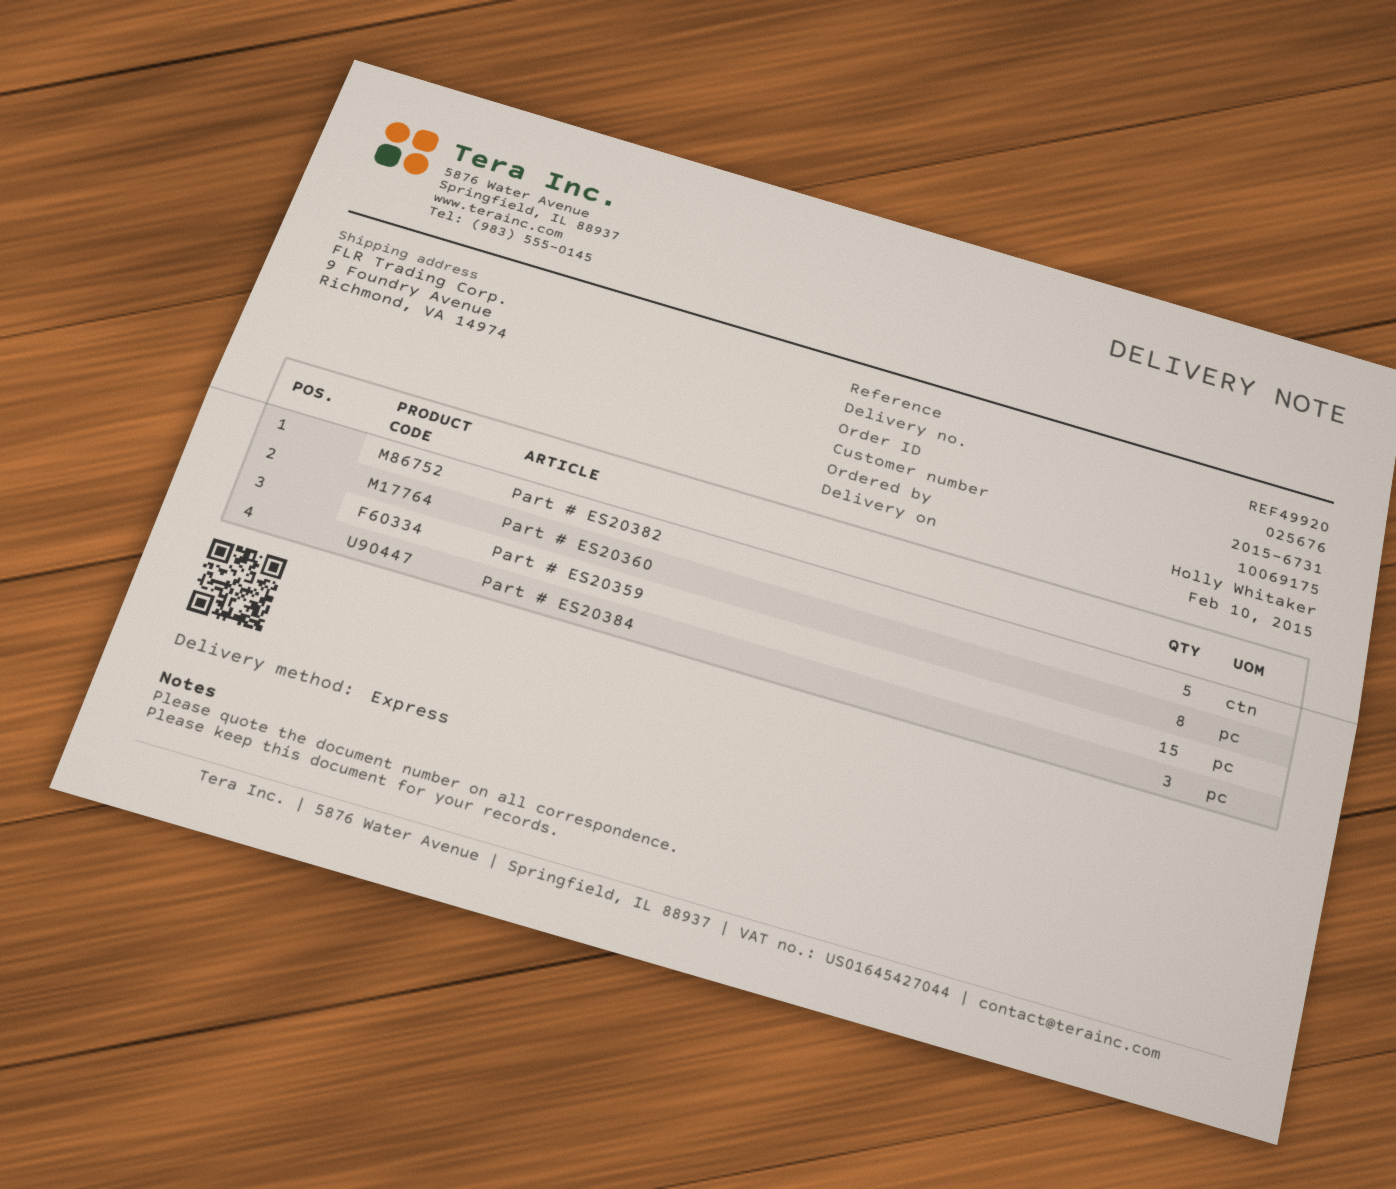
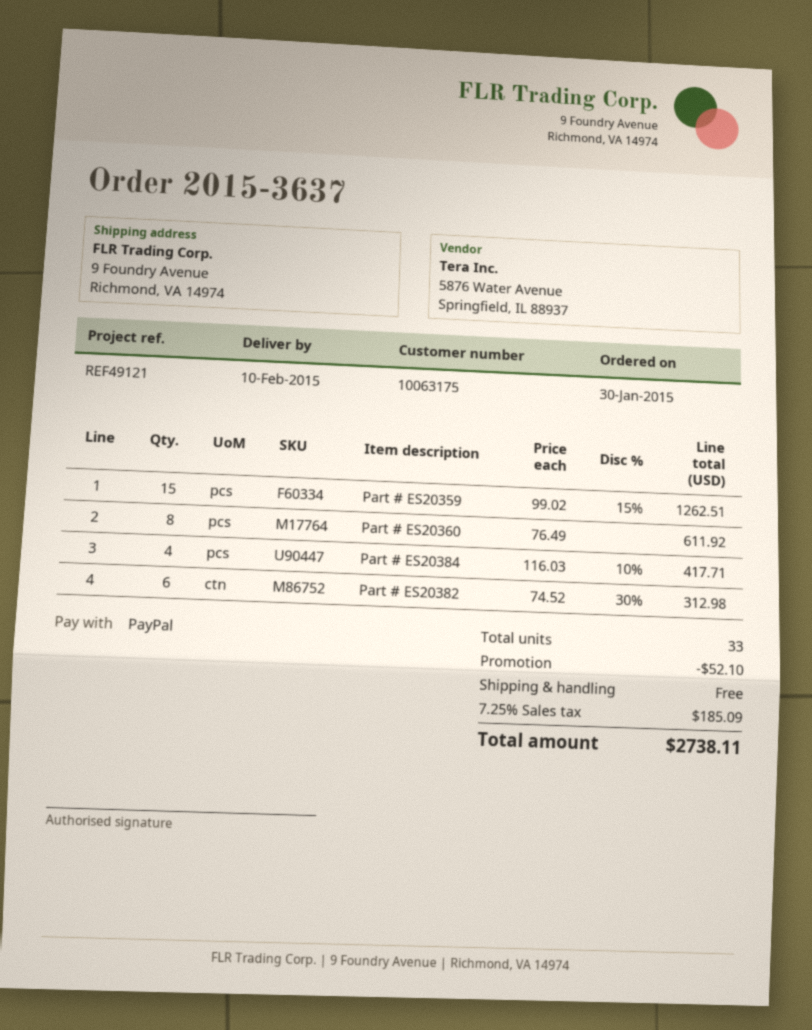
order number: 2015-6731 -> 2015-3637
customer number: 10069175 -> 10063175
reference: REF49920 -> REF49121
Part # ES20382: 5 -> 6
Part # ES20384: 3 -> 4

